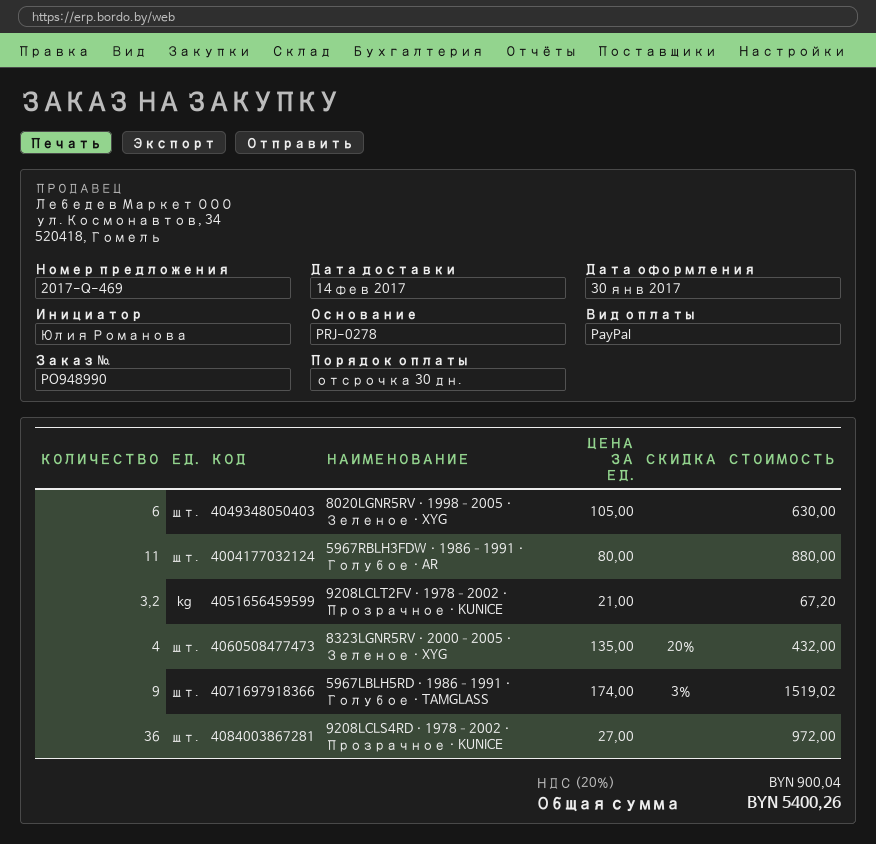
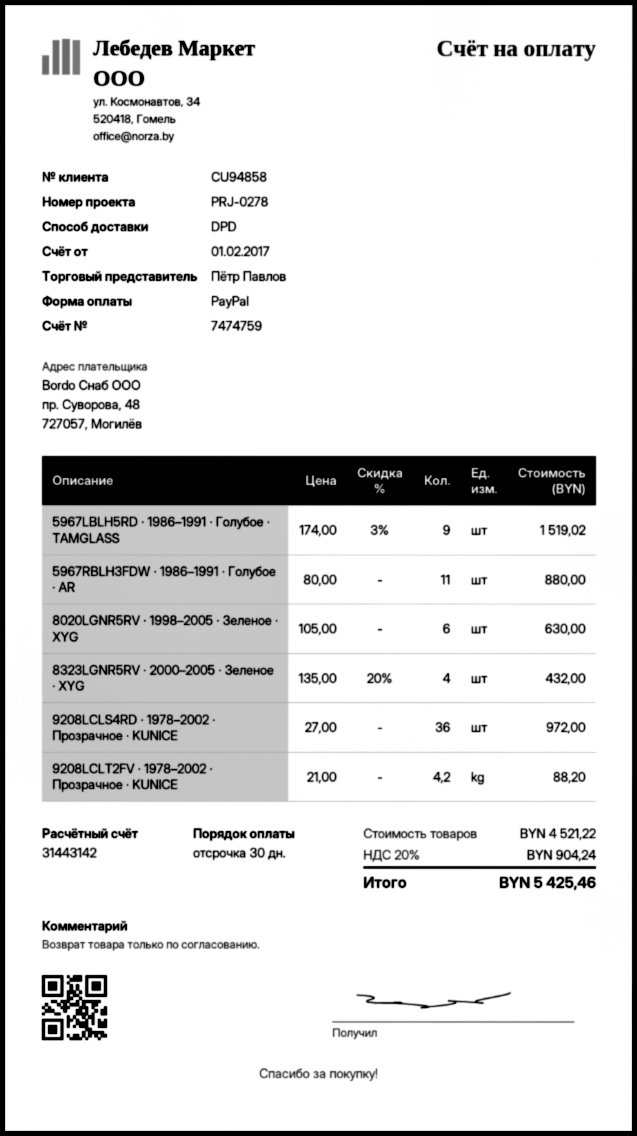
9208LCLT2FV · 1978–2002 · Прозрачное · KUNICE: 3.2 x 21.00 = 67.20 -> 4.2 x 21.00 = 88.20
tax: 20% = 900.04 -> 20% = 904.24
total: 5400.26 -> 5425.46

